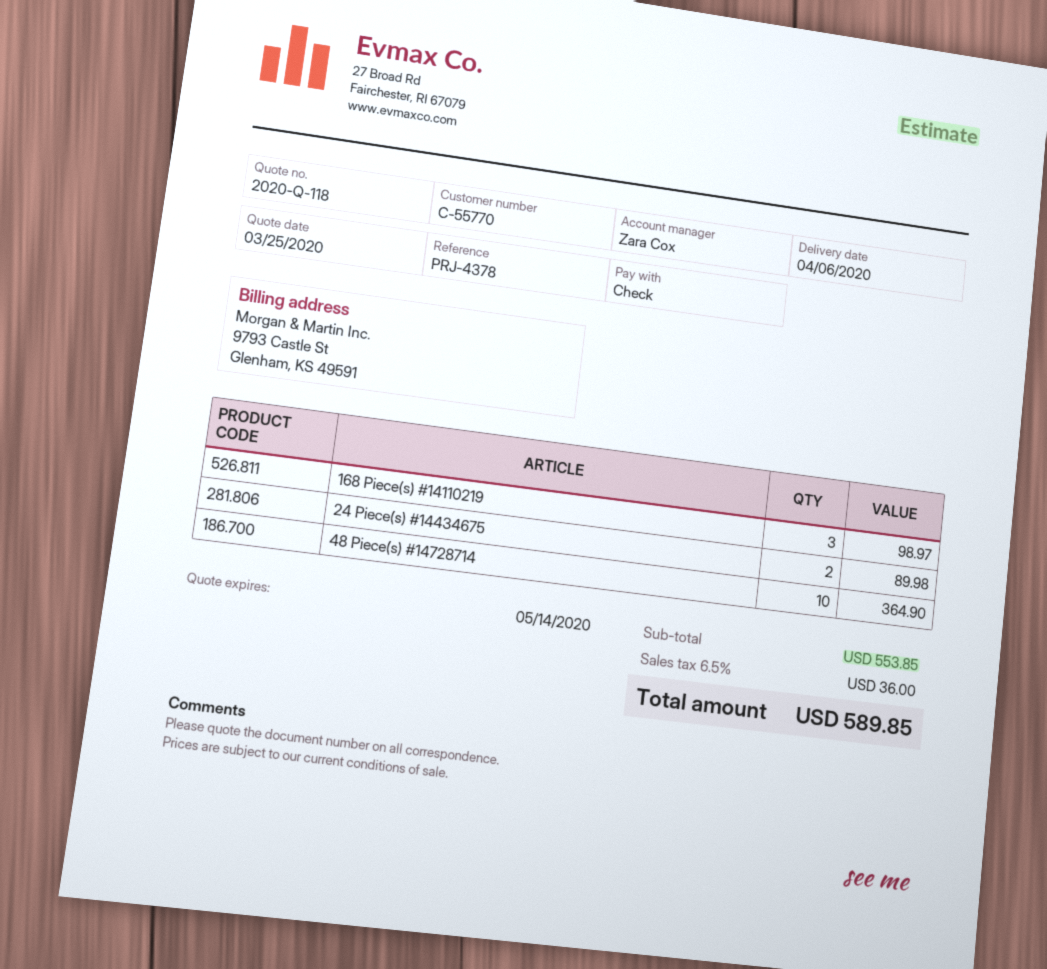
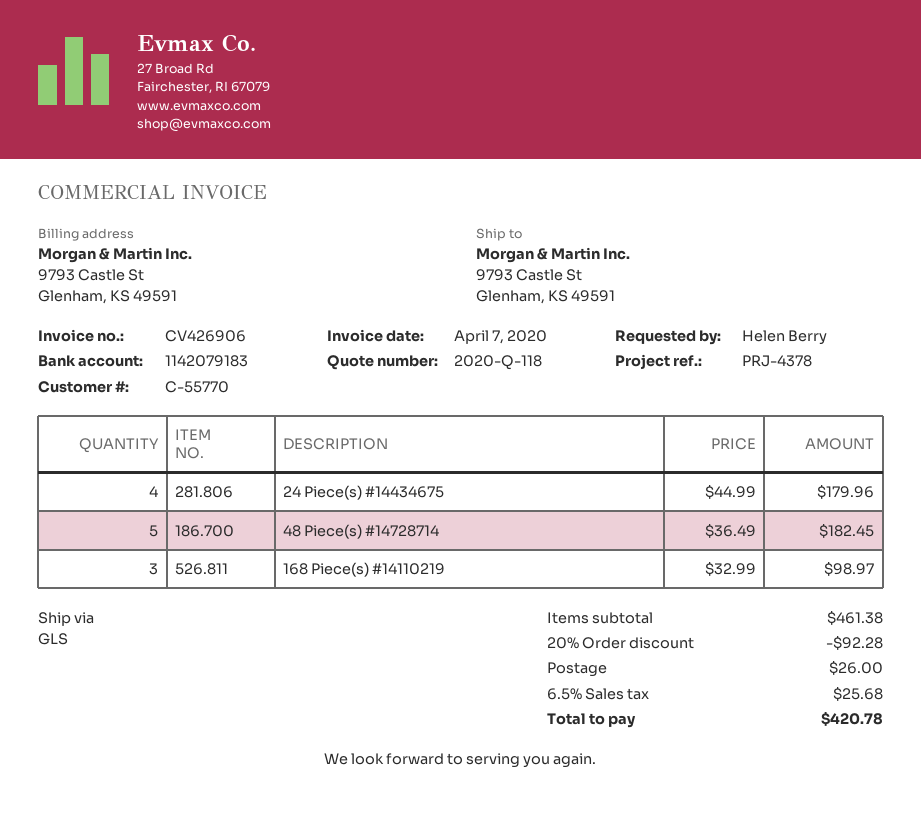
24 Piece(s) #14434675: 2 for 89.98 -> 4 for 179.96
48 Piece(s) #14728714: 10 for 364.90 -> 5 for 182.45
subtotal: 553.85 -> 461.38
discount: none -> 20% = 92.28
shipping: none -> 26.00
tax: 6.5% = 36.00 -> 6.5% = 25.68
total: 589.85 -> 420.78

